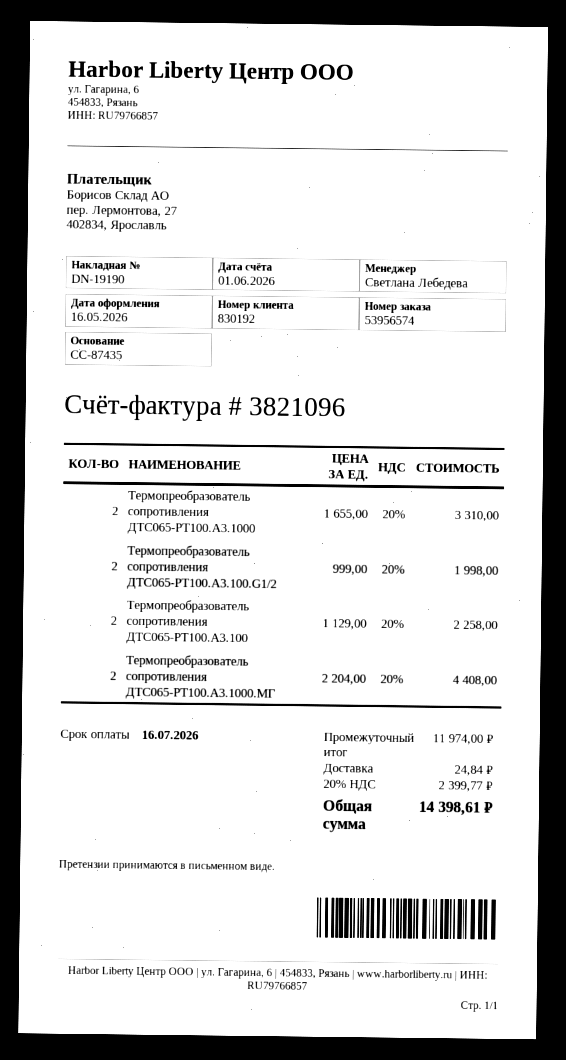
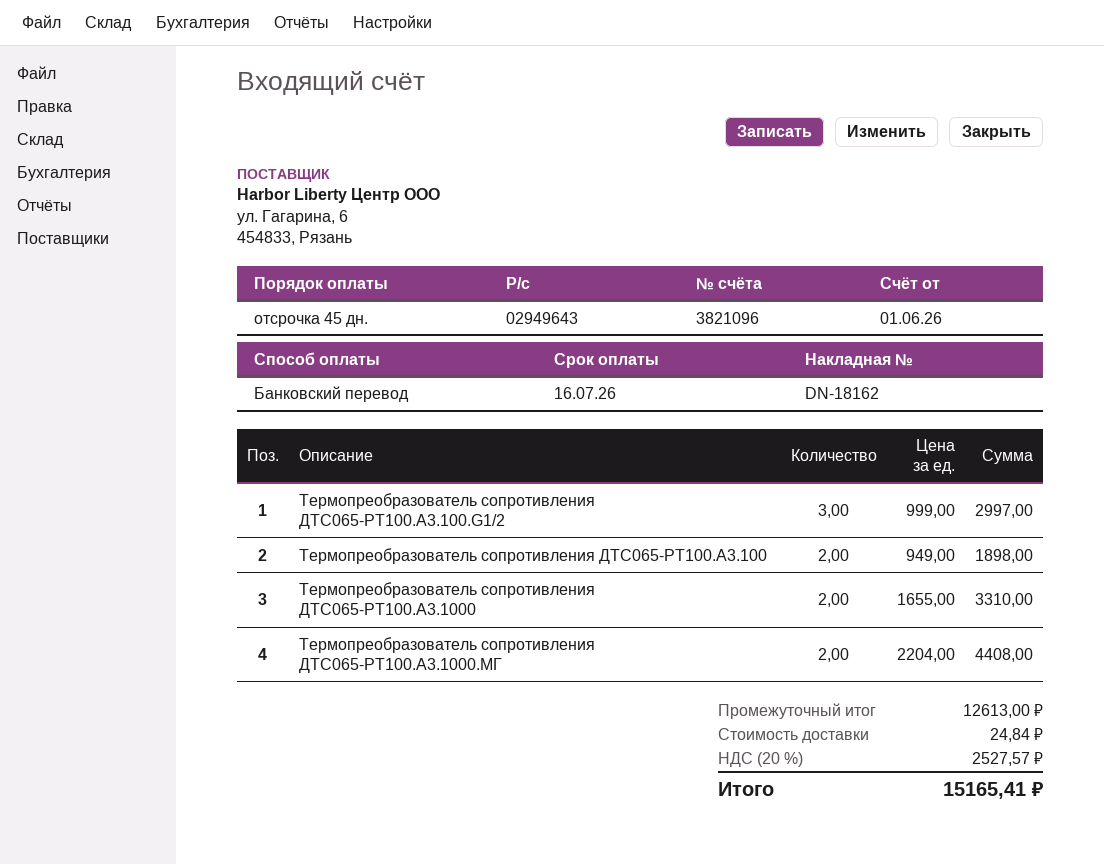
delivery note number: DN-19190 -> DN-18162
Термопреобразователь сопротивления ДТС065-РТ100.А3.100.G1/2: 2 x 999.00 = 1998.00 -> 3 x 999.00 = 2997.00
Термопреобразователь сопротивления ДТС065-РТ100.А3.100: 2 x 1129.00 = 2258.00 -> 2 x 949.00 = 1898.00
subtotal: 11974.00 -> 12613.00
tax: 20% = 2399.77 -> 20% = 2527.57
total: 14398.61 -> 15165.41

